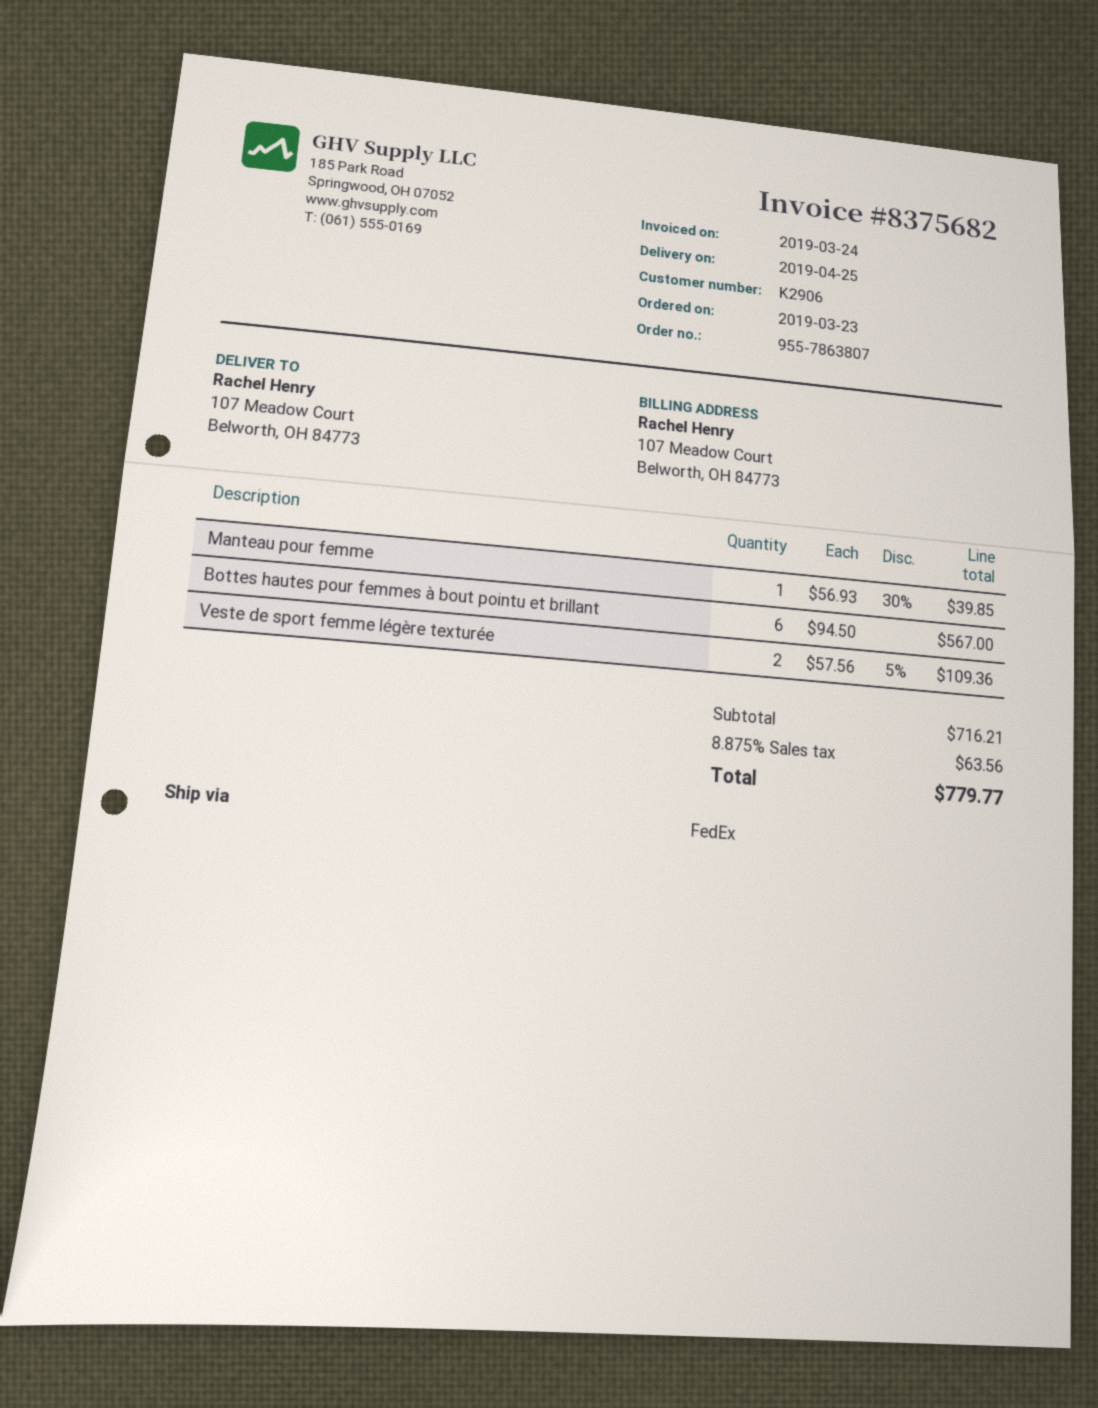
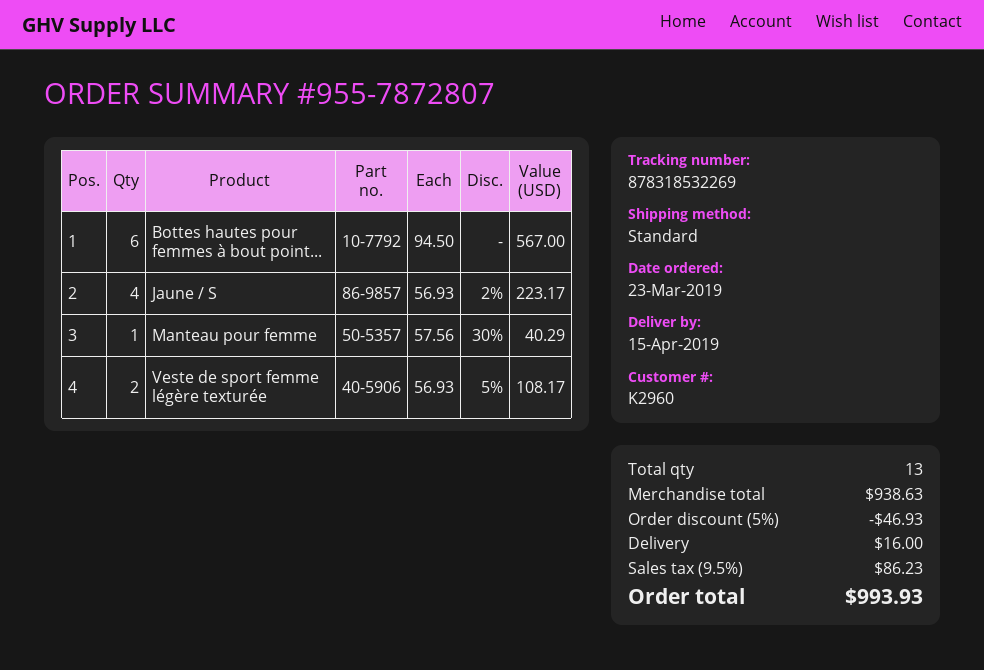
order number: 955-7863807 -> 955-7872807
delivery date: 2019-04-25 -> 2019-04-15
customer number: K2906 -> K2960
shipping method: FedEx -> standard
Manteau pour femme: 1 x 56.93 - 30% = 39.85 -> 1 x 57.56 - 30% = 40.29
Veste de sport femme légère texturée: 2 x 57.56 - 5% = 109.36 -> 2 x 56.93 - 5% = 108.17
Jaune / S: none -> 4 x 56.93 - 2% = 223.17
subtotal: 716.21 -> 938.63
discount: none -> 5% = 46.93
shipping: none -> 16.00
tax: 8.875% = 63.56 -> 9.5% = 86.23
total: 779.77 -> 993.93

